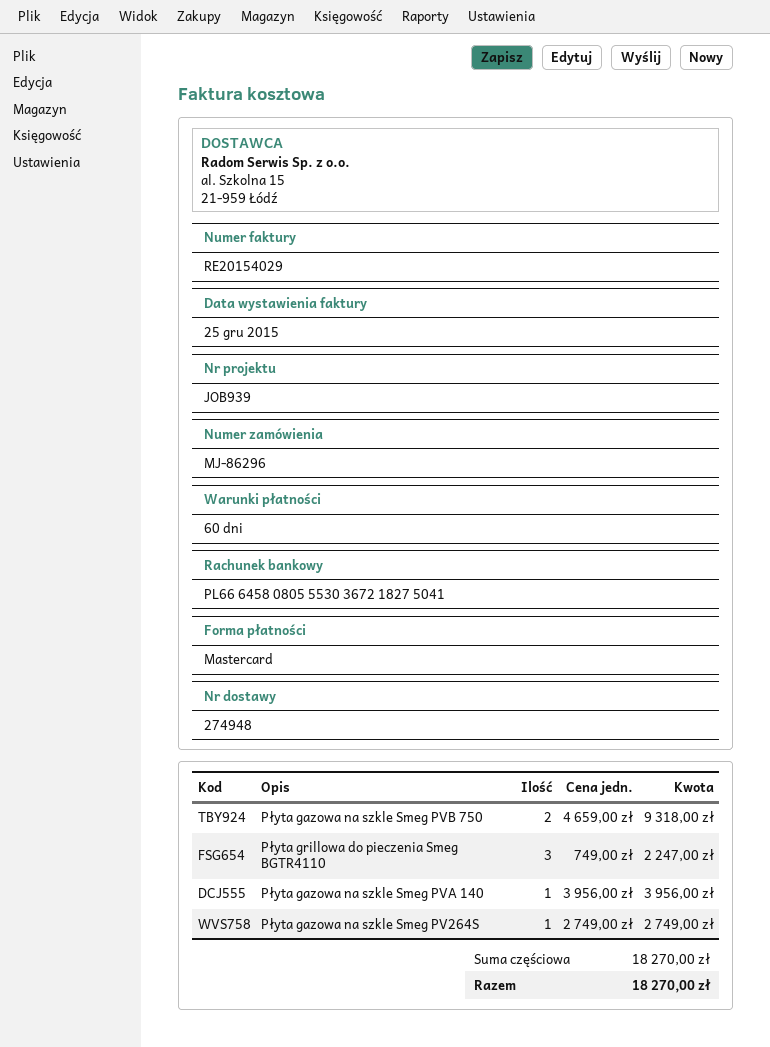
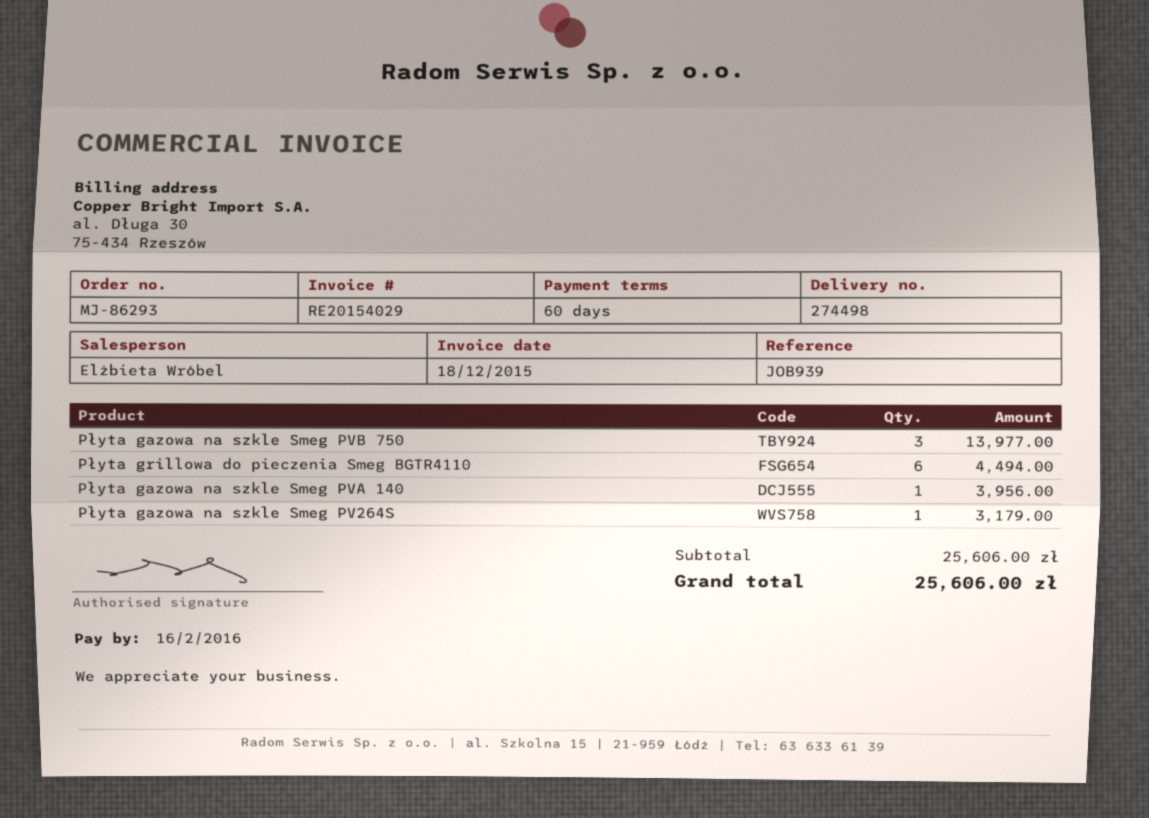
order number: MJ-86296 -> MJ-86293
delivery note number: 274948 -> 274498
invoice date: 2015-12-25 -> 2015-12-18
Płyta gazowa na szkle Smeg PVB 750: 2 for 9318.00 -> 3 for 13977.00
Płyta grillowa do pieczenia Smeg BGTR4110: 3 for 2247.00 -> 6 for 4494.00
Płyta gazowa na szkle Smeg PV264S: 1 for 2749.00 -> 1 for 3179.00
subtotal: 18270.00 -> 25606.00
total: 18270.00 -> 25606.00

